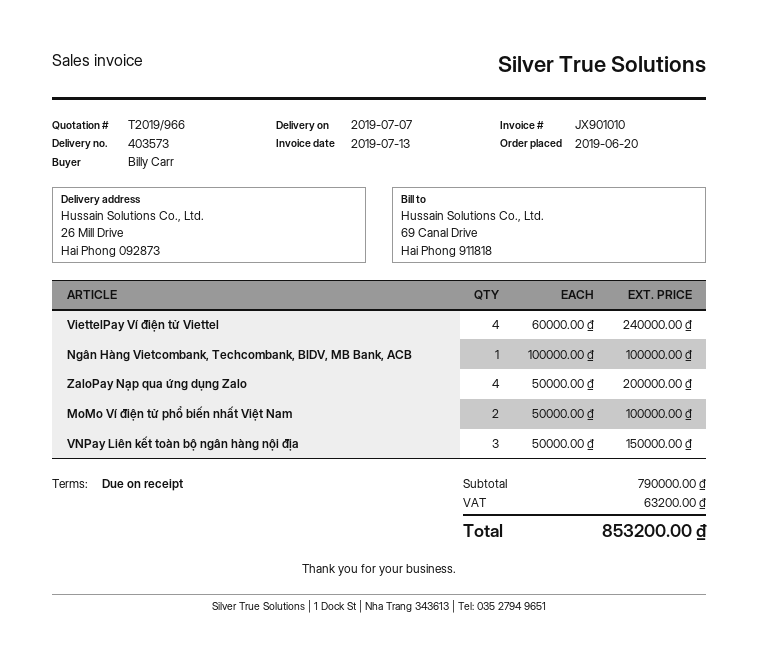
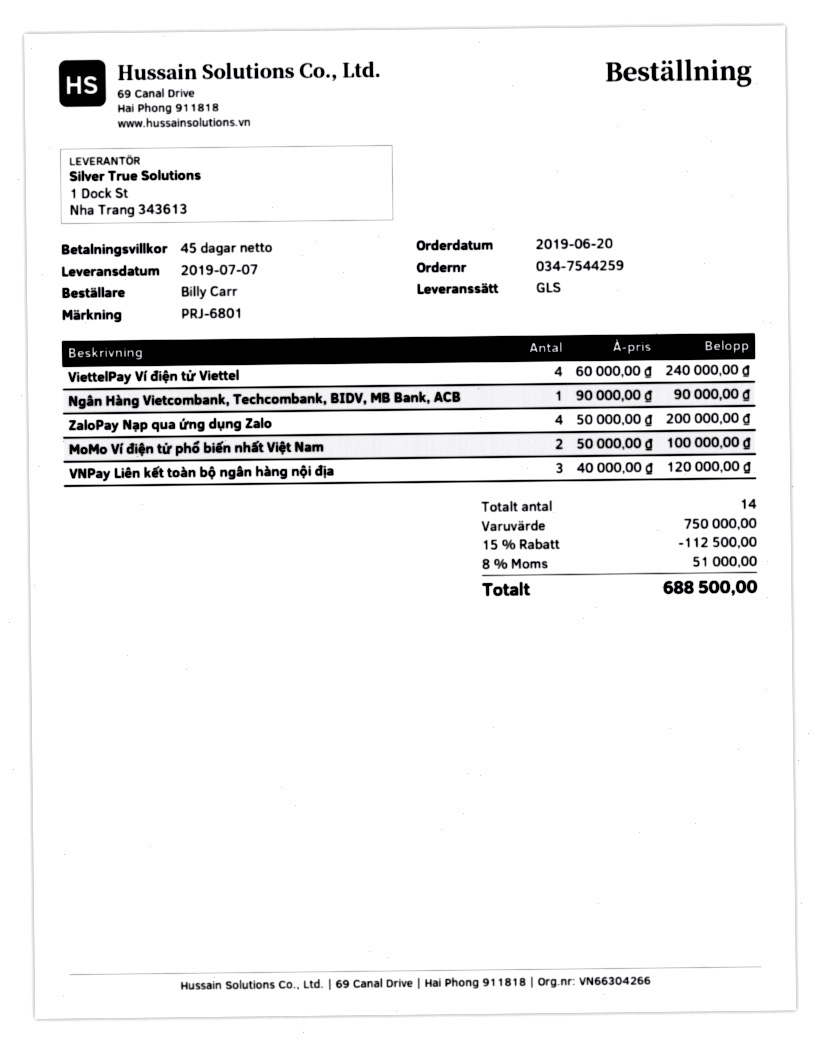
payment terms: on receipt -> 45 days
Ngân Hàng Vietcombank, Techcombank, BIDV, MB Bank, ACB: 1 x 100000.00 = 100000.00 -> 1 x 90000.00 = 90000.00
VNPay Liên kết toàn bộ ngân hàng nội địa: 3 x 50000.00 = 150000.00 -> 3 x 40000.00 = 120000.00
subtotal: 790000.00 -> 750000.00
discount: none -> 15% = 112500.00
tax: 63200.00 -> 51000.00
total: 853200.00 -> 688500.00

